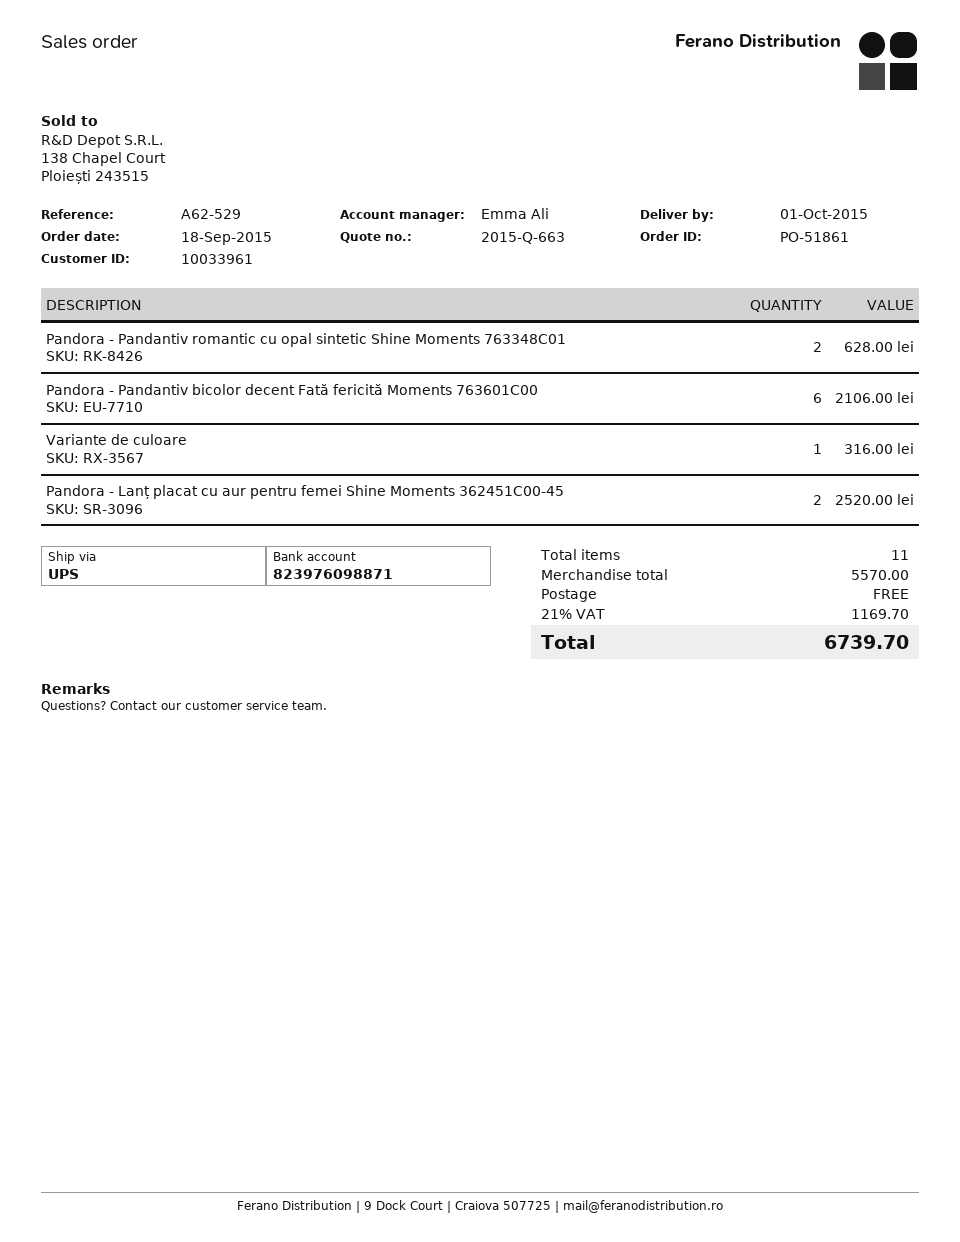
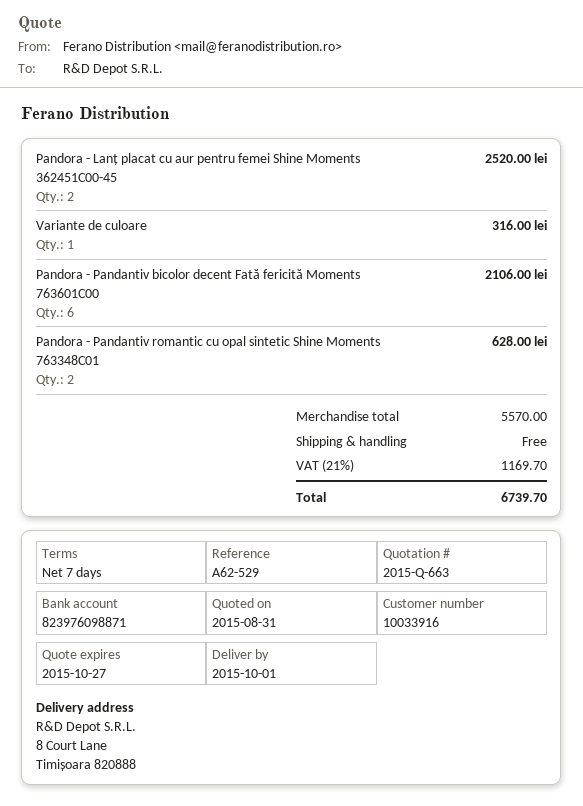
customer number: 10033961 -> 10033916

